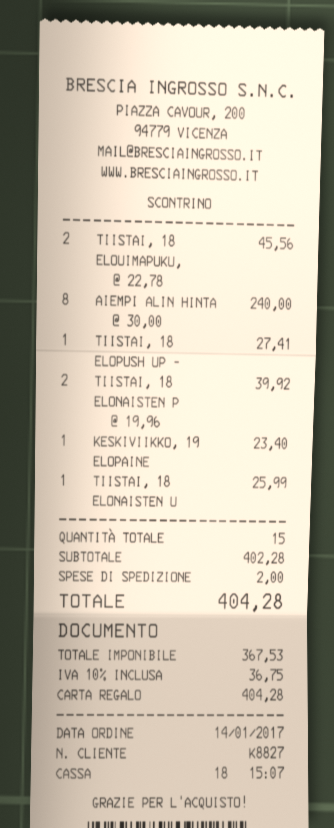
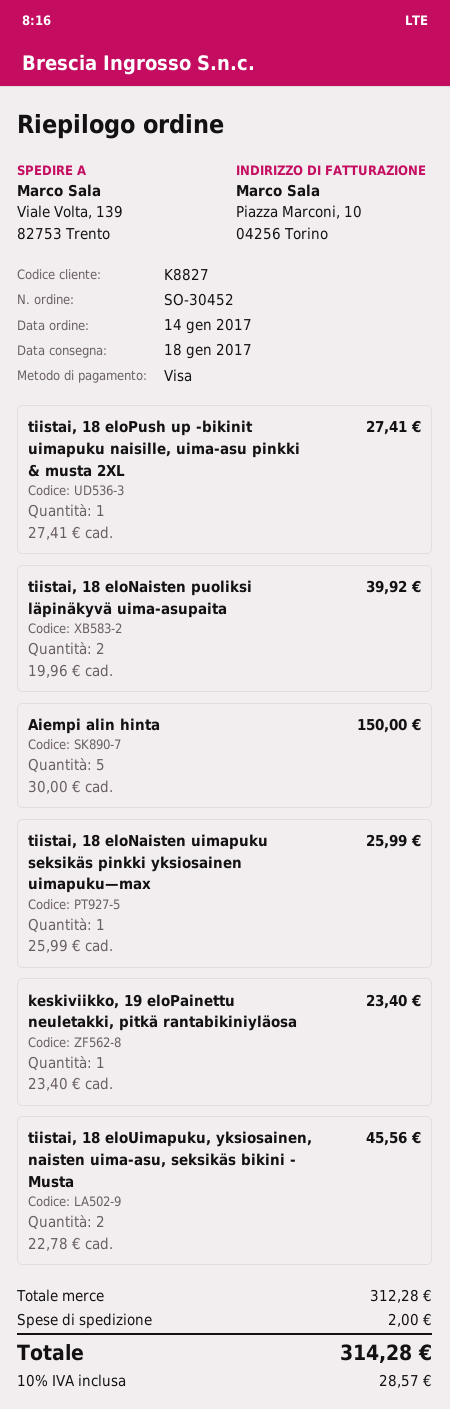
payment method: gift card -> Visa
AIEMPI ALIN HINTA: 8 x 30.00 = 240.00 -> 5 x 30.00 = 150.00
subtotal: 402.28 -> 312.28
tax: 10% = 36.75 -> 10% = 28.57
total: 404.28 -> 314.28

